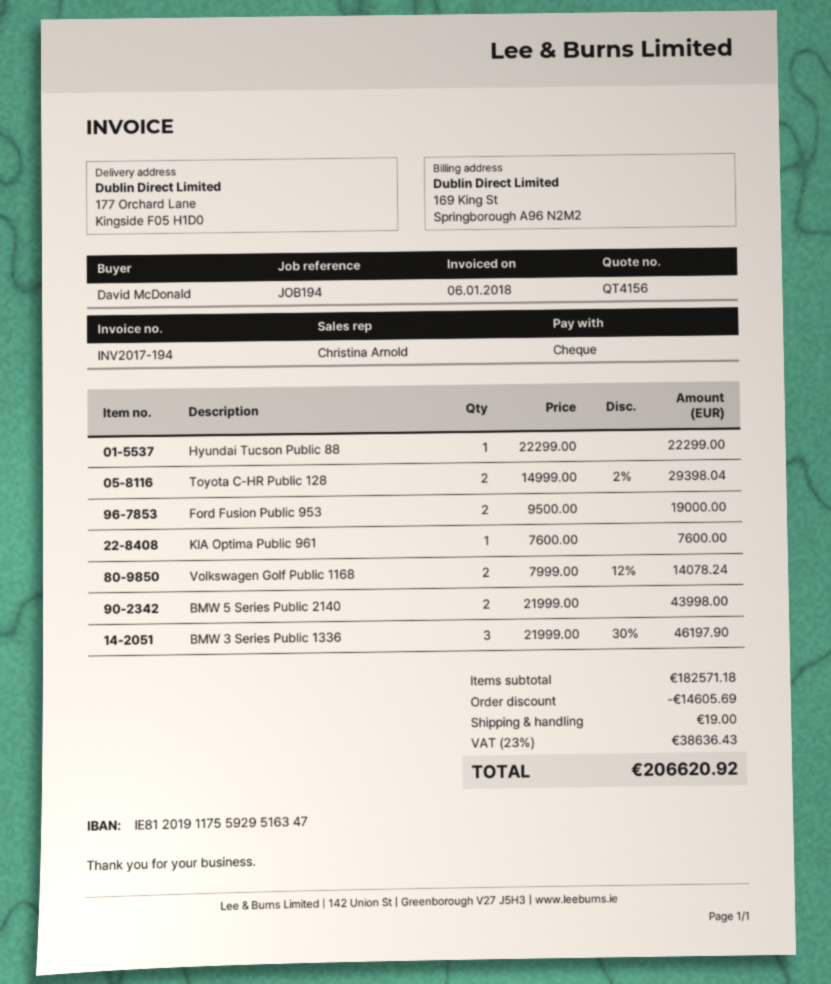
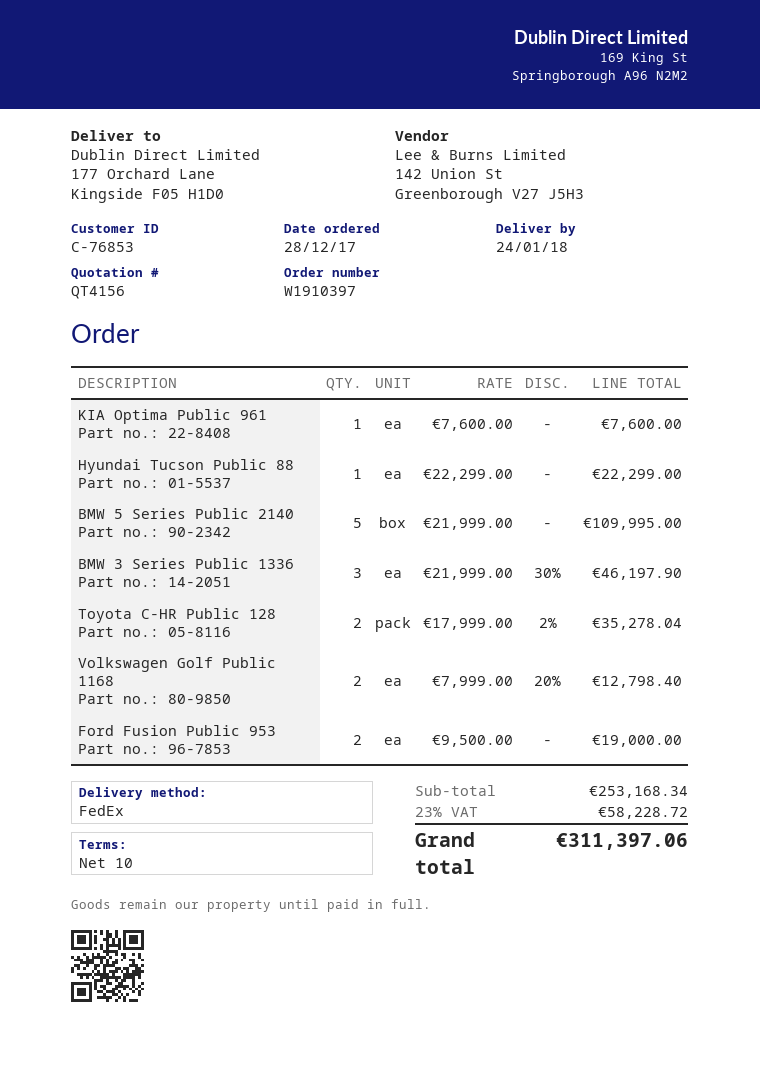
Toyota C-HR Public 128: 2 x 14999.00 - 2% = 29398.04 -> 2 x 17999.00 - 2% = 35278.04
Volkswagen Golf Public 1168: 2 x 7999.00 - 12% = 14078.24 -> 2 x 7999.00 - 20% = 12798.40
BMW 5 Series Public 2140: 2 x 21999.00 = 43998.00 -> 5 x 21999.00 = 109995.00
subtotal: 182571.18 -> 253168.34
discount: 14605.69 -> none
shipping: 19.00 -> none
tax: 23% = 38636.43 -> 23% = 58228.72
total: 206620.92 -> 311397.06

